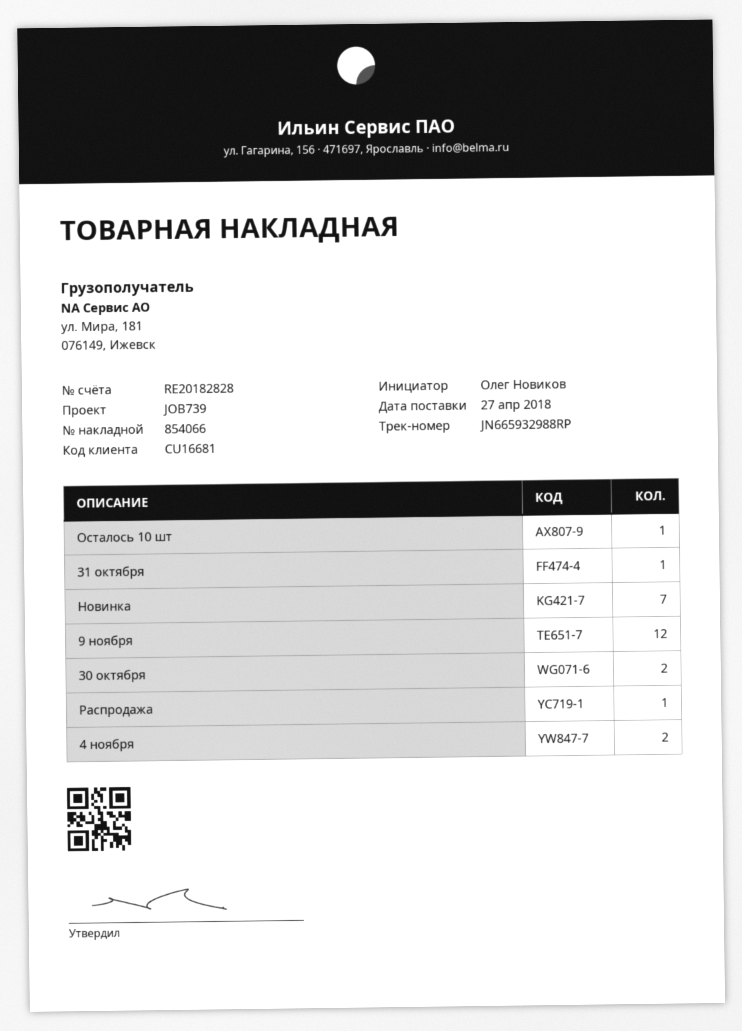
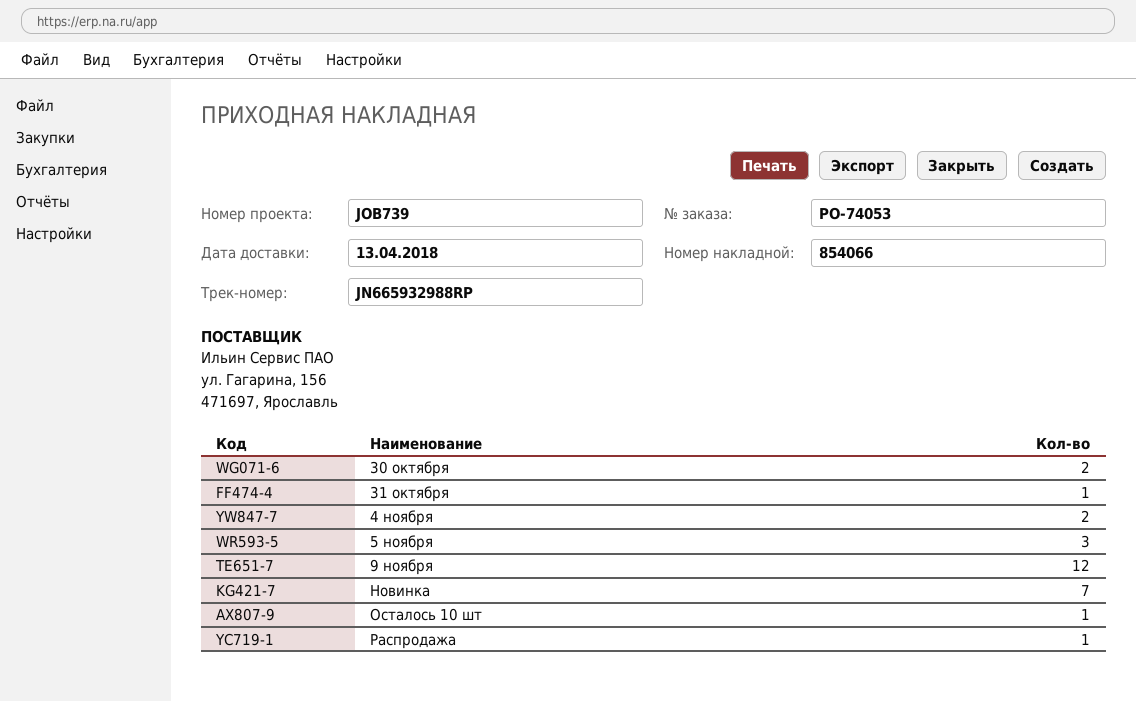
delivery date: 2018-04-27 -> 2018-04-13
5 ноября: none -> 3

